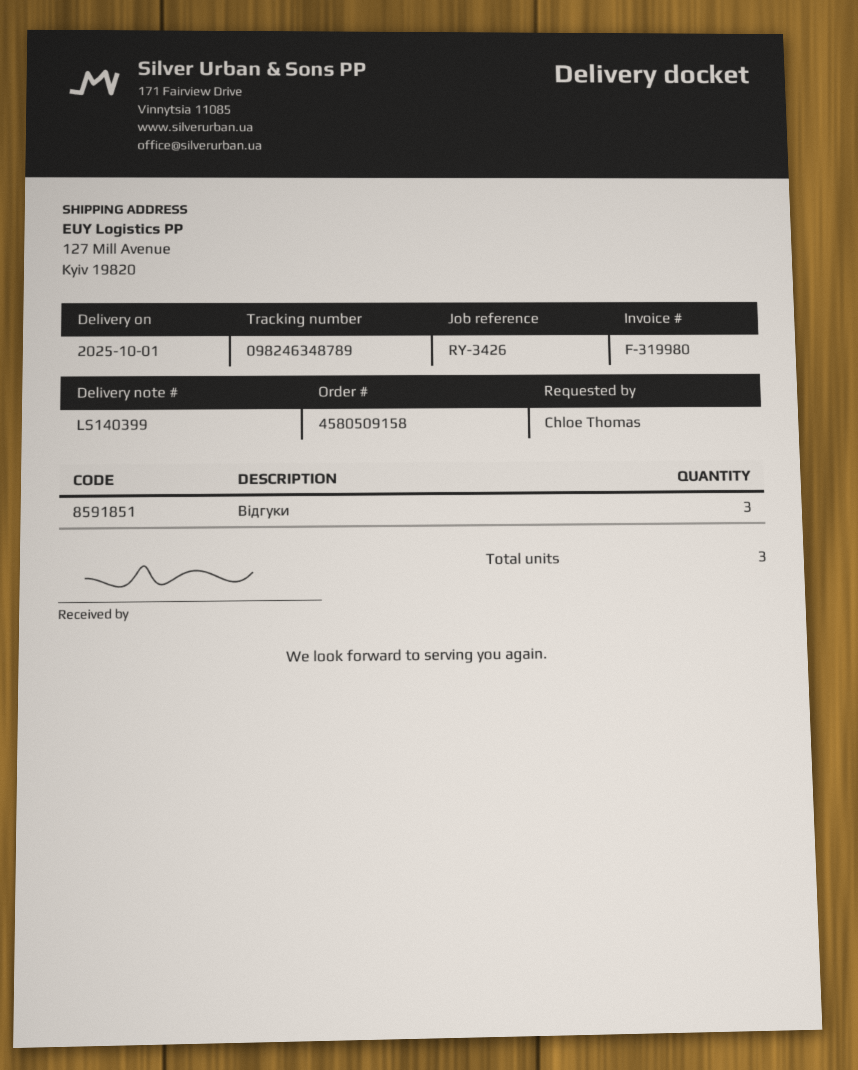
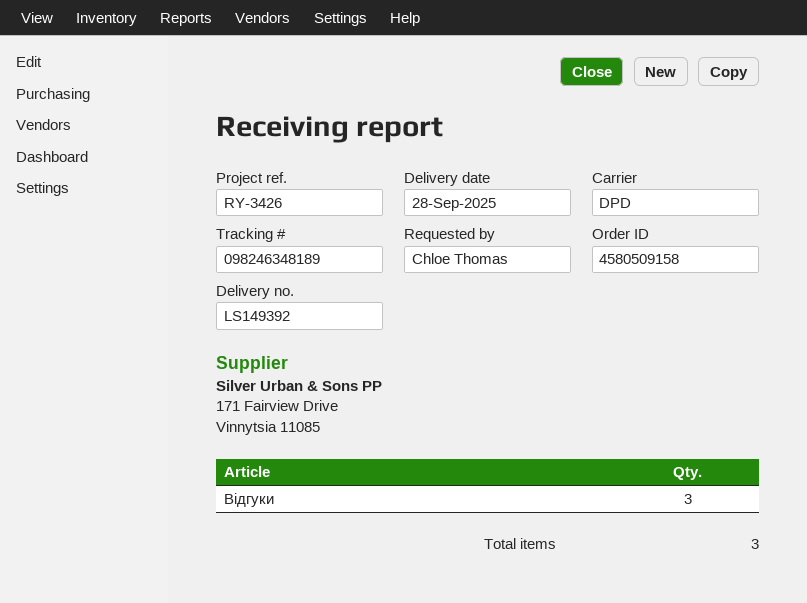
delivery note number: LS140399 -> LS149392
delivery date: 2025-10-01 -> 2025-09-28
tracking number: 098246348789 -> 098246348189

